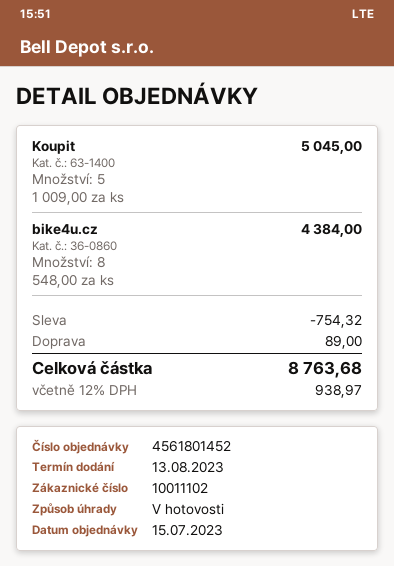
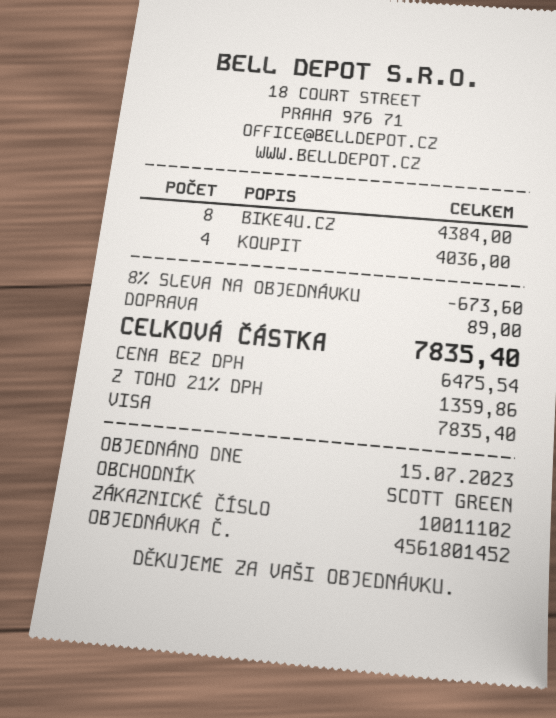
payment method: cash -> Visa
Koupit: 5 for 5045.00 -> 4 for 4036.00
discount: 754.32 -> 673.60
tax: 12% = 938.97 -> 21% = 1359.86
total: 8763.68 -> 7835.40

